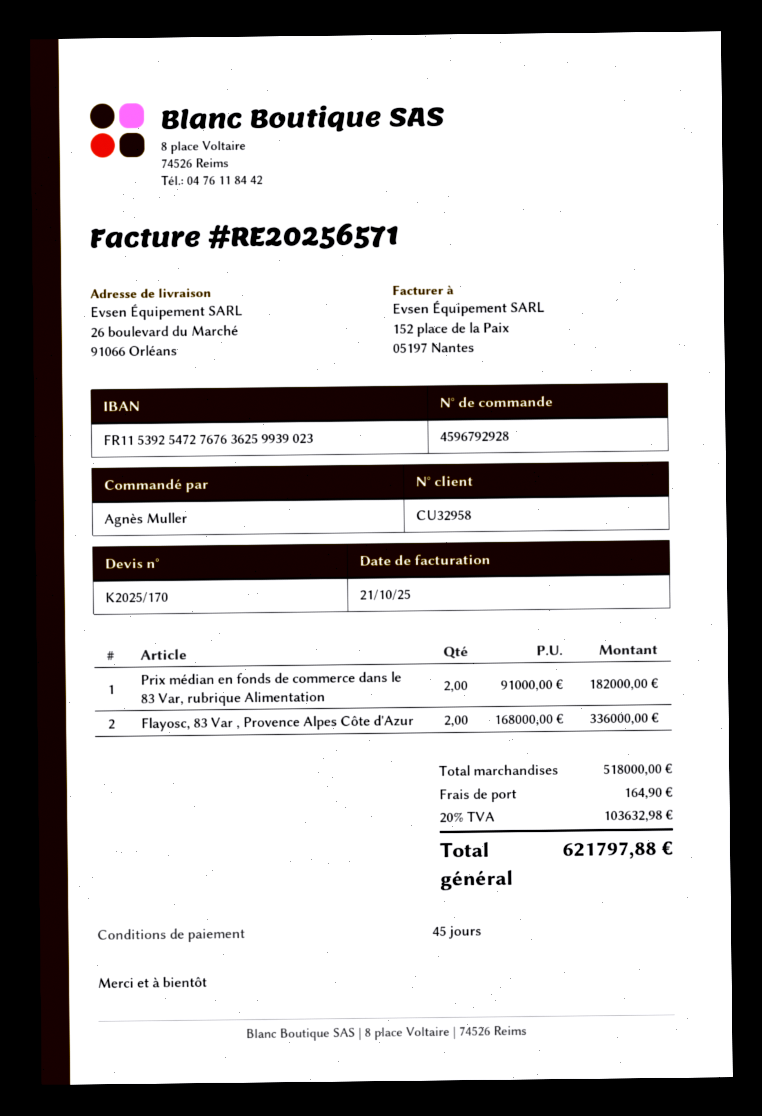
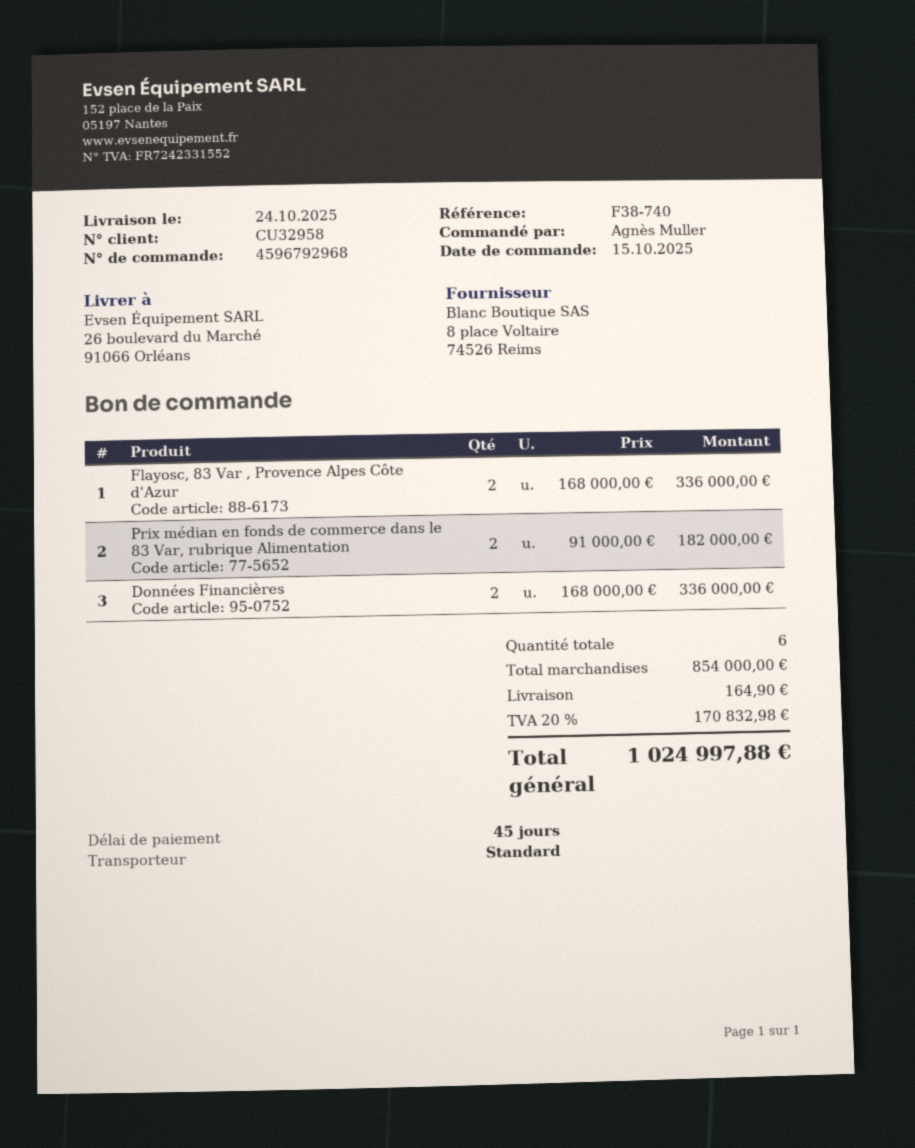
order number: 4596792928 -> 4596792968
Données Financières: none -> 2 x 168000.00 = 336000.00
subtotal: 518000.00 -> 854000.00
tax: 20% = 103632.98 -> 20% = 170832.98
total: 621797.88 -> 1024997.88

